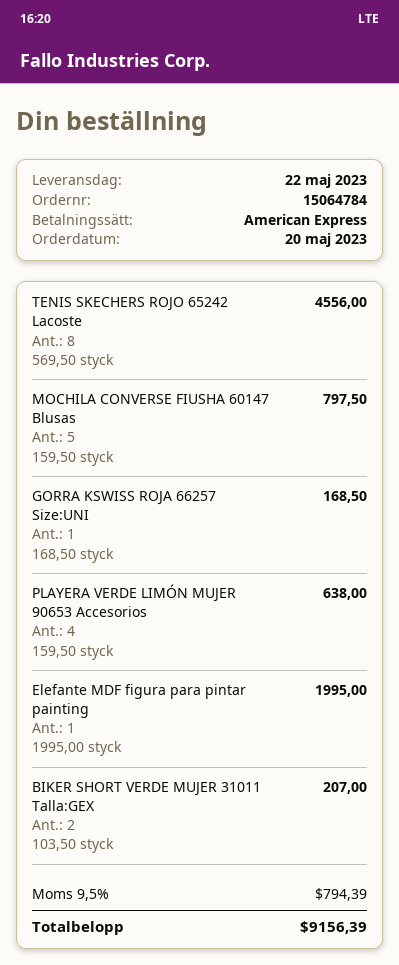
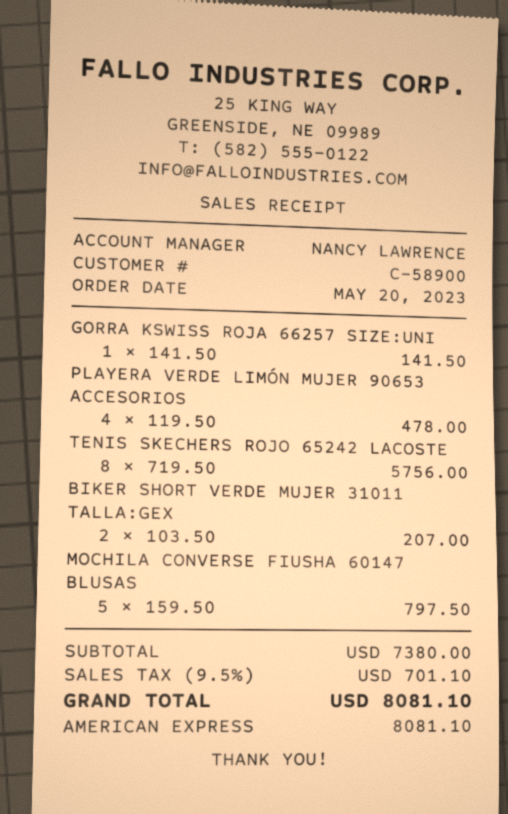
TENIS SKECHERS ROJO 65242 Lacoste: 8 x 569.50 = 4556.00 -> 8 x 719.50 = 5756.00
GORRA KSWISS ROJA 66257 Size:UNI: 1 x 168.50 = 168.50 -> 1 x 141.50 = 141.50
PLAYERA VERDE LIMÓN MUJER 90653 Accesorios: 4 x 159.50 = 638.00 -> 4 x 119.50 = 478.00
Elefante MDF figura para pintar painting: 1 x 1995.00 = 1995.00 -> none
tax: 9.5% = 794.39 -> 9.5% = 701.10
total: 9156.39 -> 8081.10

